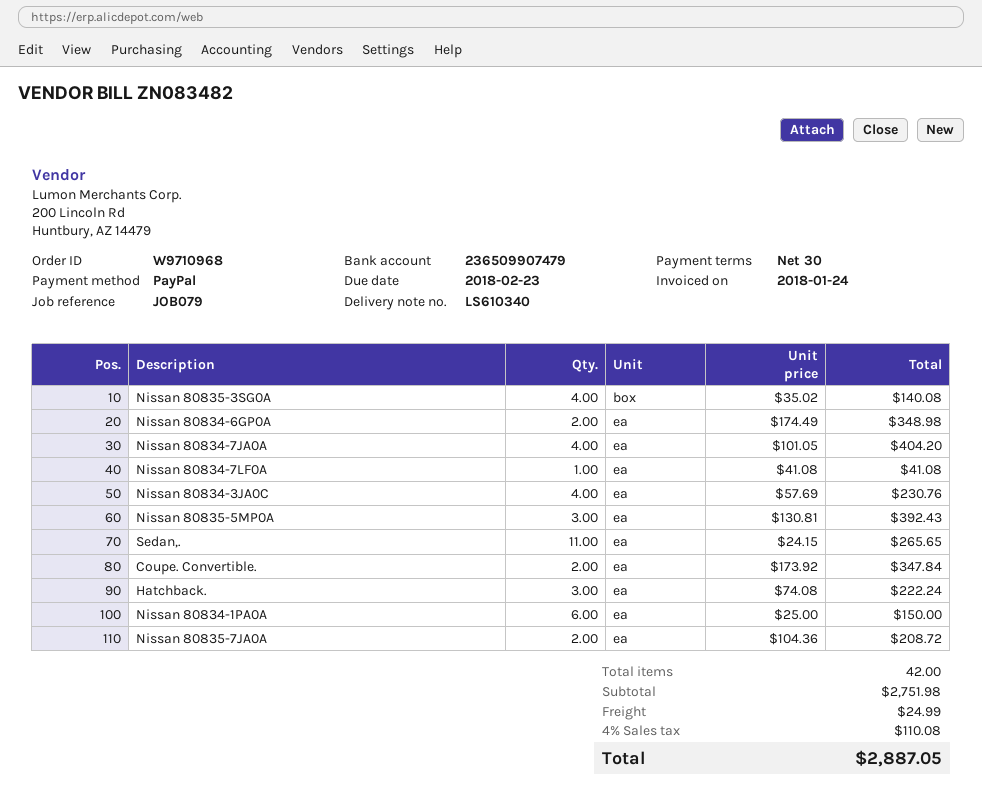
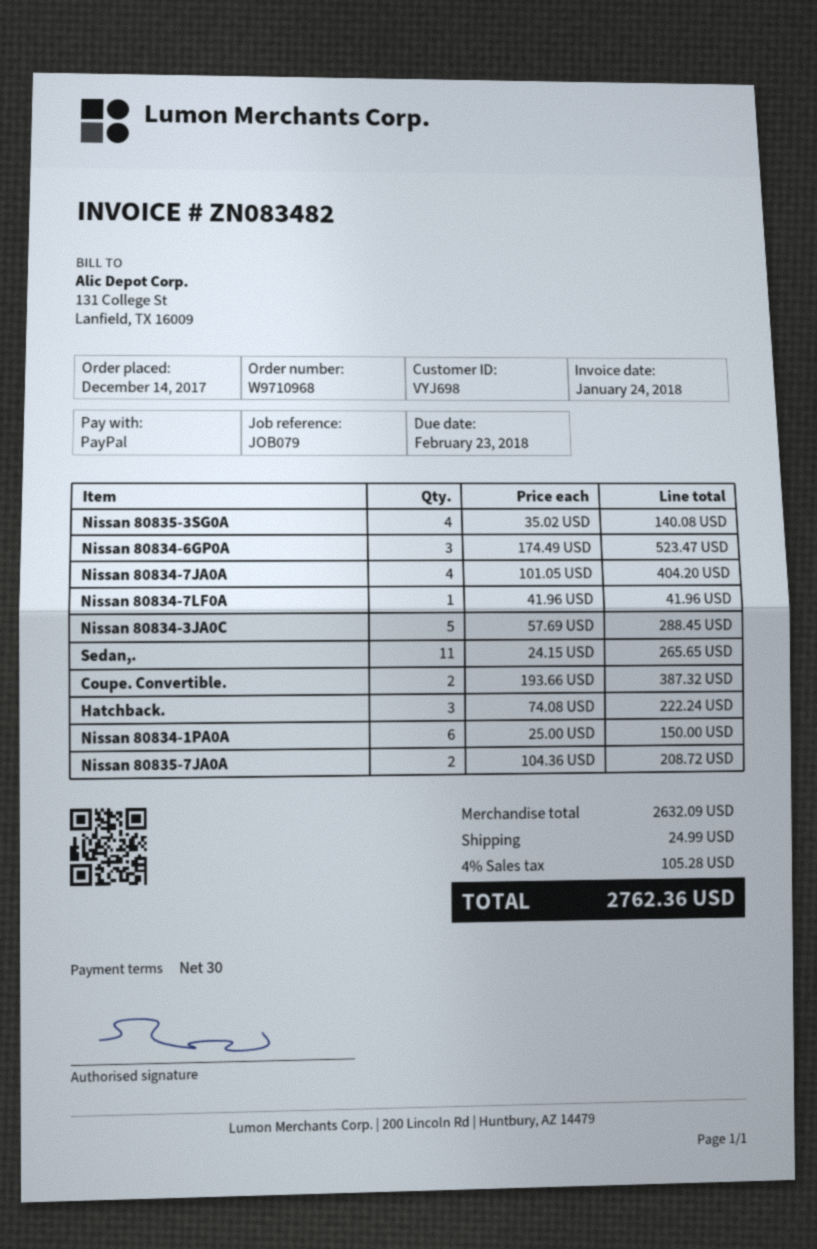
Nissan 80834-6GP0A: 2 x 174.49 = 348.98 -> 3 x 174.49 = 523.47
Nissan 80834-7LF0A: 1 x 41.08 = 41.08 -> 1 x 41.96 = 41.96
Nissan 80834-3JA0C: 4 x 57.69 = 230.76 -> 5 x 57.69 = 288.45
Nissan 80835-5MP0A: 3 x 130.81 = 392.43 -> none
Coupe. Convertible.: 2 x 173.92 = 347.84 -> 2 x 193.66 = 387.32
subtotal: 2751.98 -> 2632.09
tax: 4% = 110.08 -> 4% = 105.28
total: 2887.05 -> 2762.36

